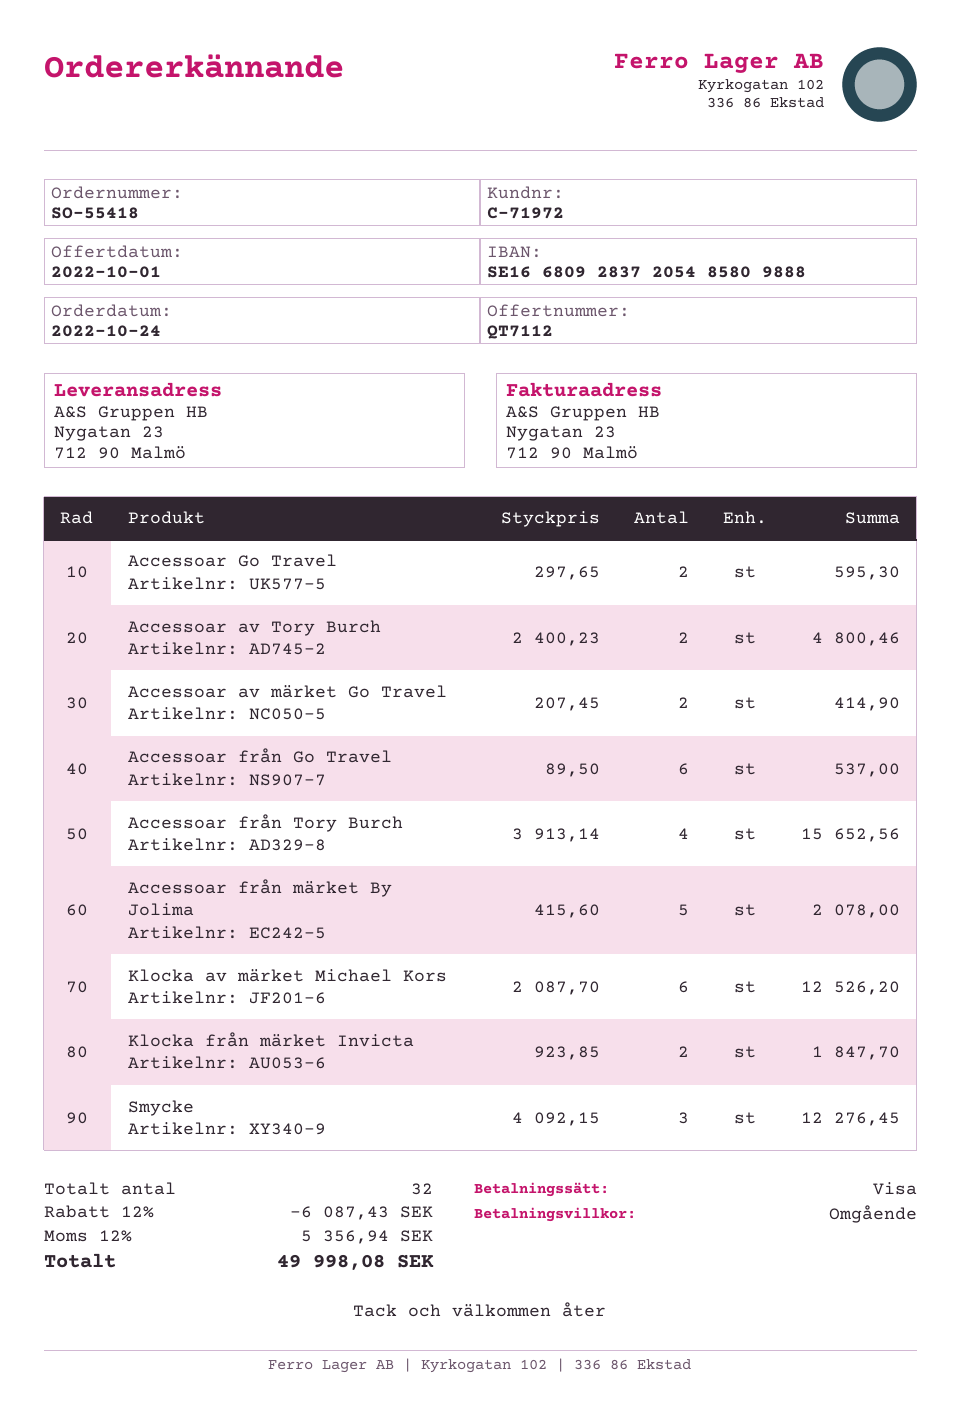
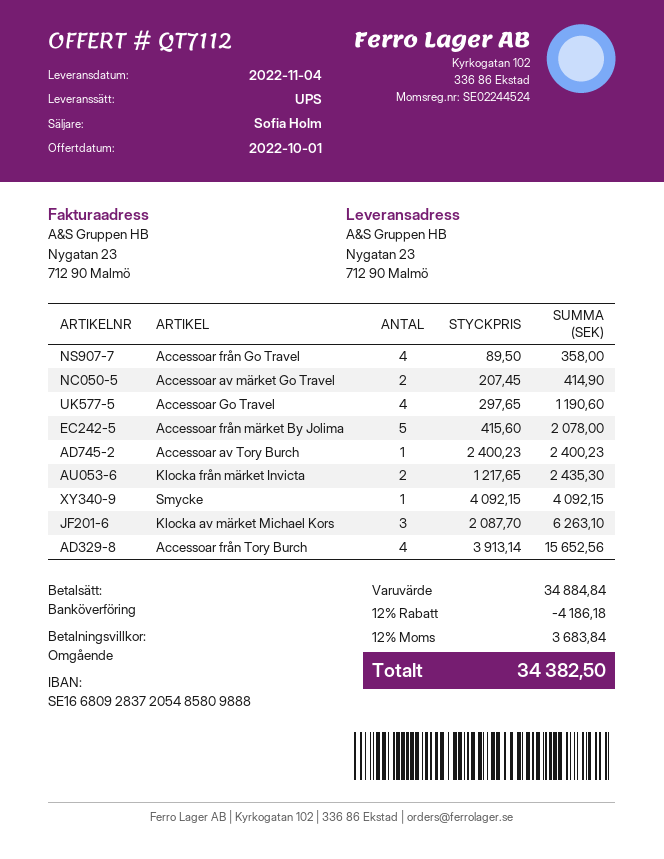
payment method: Visa -> bank transfer
Accessoar Go Travel: 2 x 297.65 = 595.30 -> 4 x 297.65 = 1190.60
Accessoar av Tory Burch: 2 x 2400.23 = 4800.46 -> 1 x 2400.23 = 2400.23
Accessoar från Go Travel: 6 x 89.50 = 537.00 -> 4 x 89.50 = 358.00
Klocka av märket Michael Kors: 6 x 2087.70 = 12526.20 -> 3 x 2087.70 = 6263.10
Klocka från märket Invicta: 2 x 923.85 = 1847.70 -> 2 x 1217.65 = 2435.30
Smycke: 3 x 4092.15 = 12276.45 -> 1 x 4092.15 = 4092.15
discount: 12% = 6087.43 -> 12% = 4186.18
tax: 12% = 5356.94 -> 12% = 3683.84
total: 49998.08 -> 34382.50

